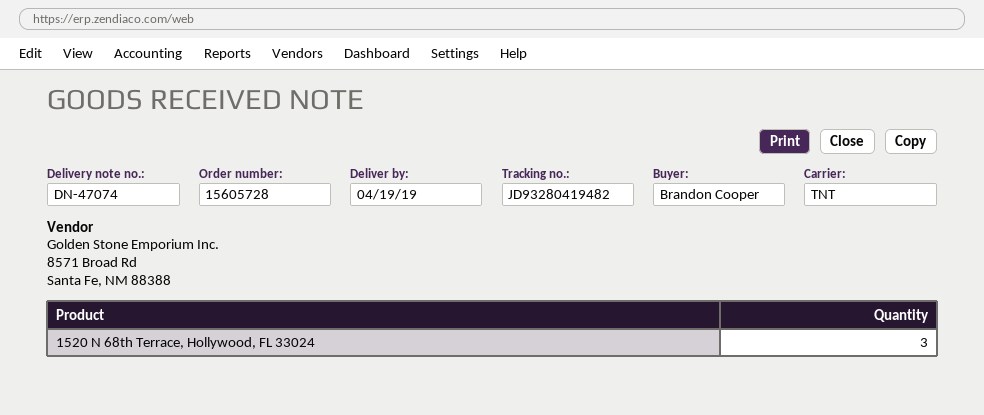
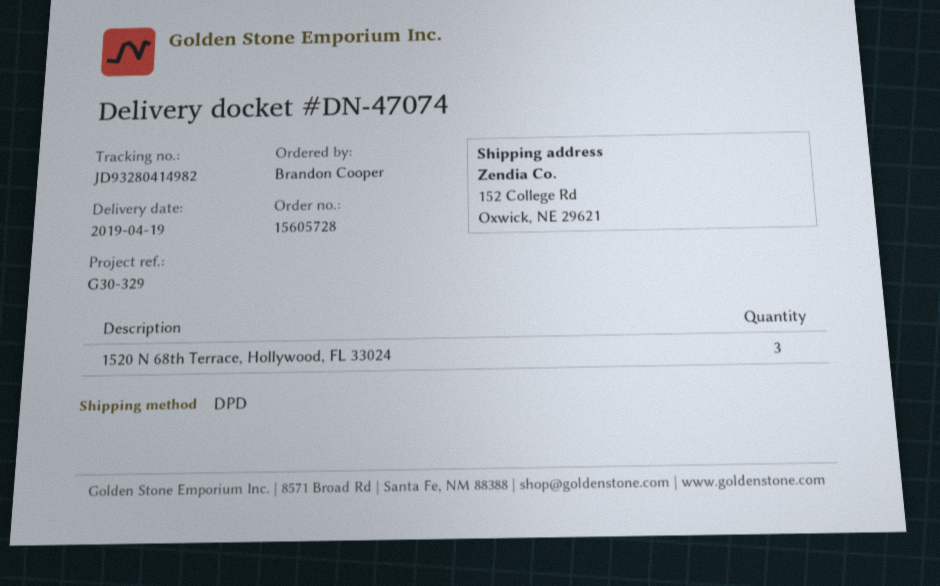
shipping method: TNT -> DPD
tracking number: JD93280419482 -> JD93280414982

